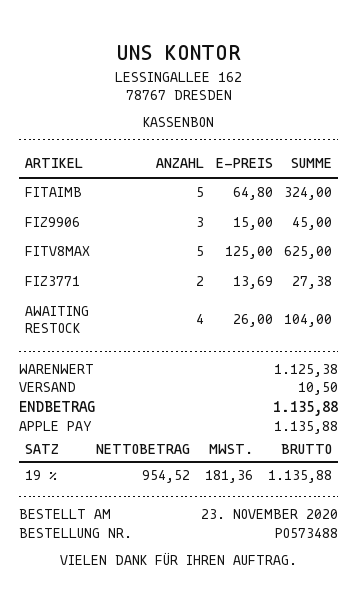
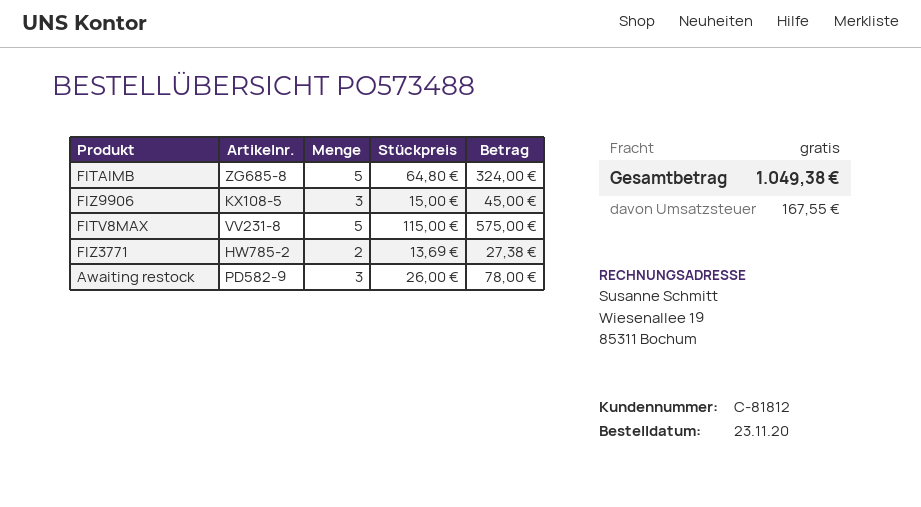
FITV8MAX: 5 x 125.00 = 625.00 -> 5 x 115.00 = 575.00
AWAITING RESTOCK: 4 x 26.00 = 104.00 -> 3 x 26.00 = 78.00
shipping: 10.50 -> 0.00
tax: 181.36 -> 167.55
total: 1135.88 -> 1049.38

